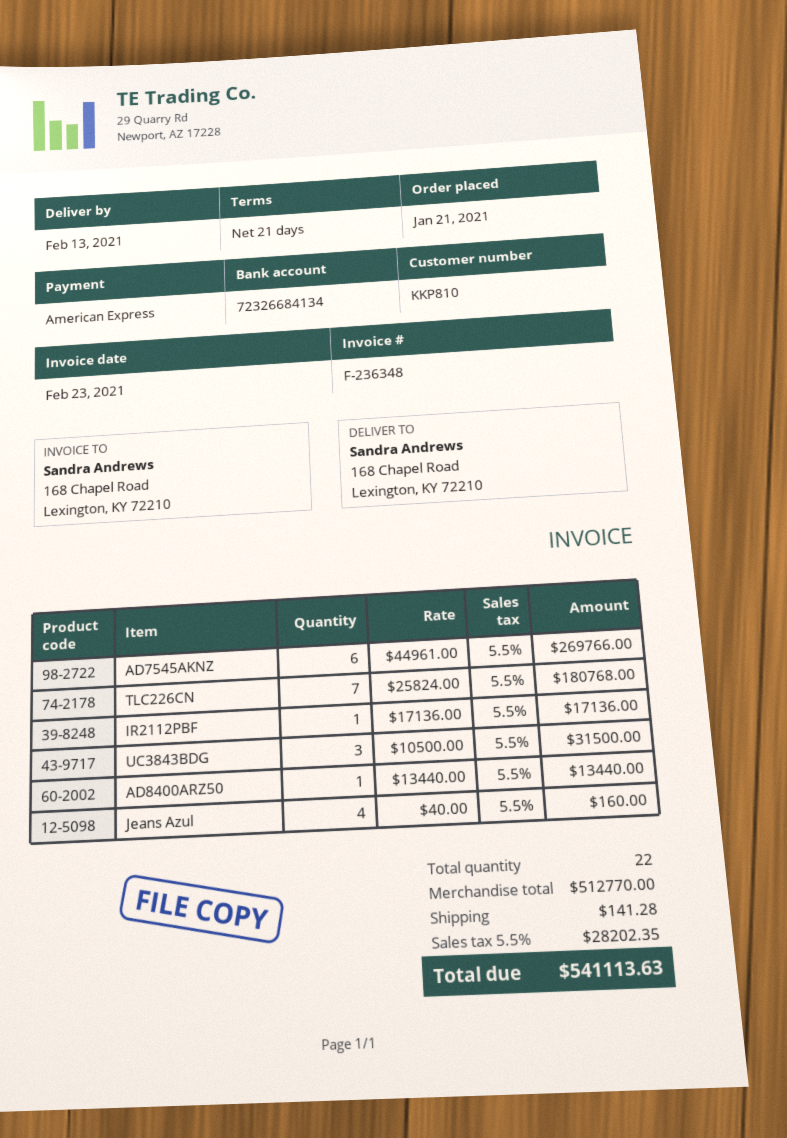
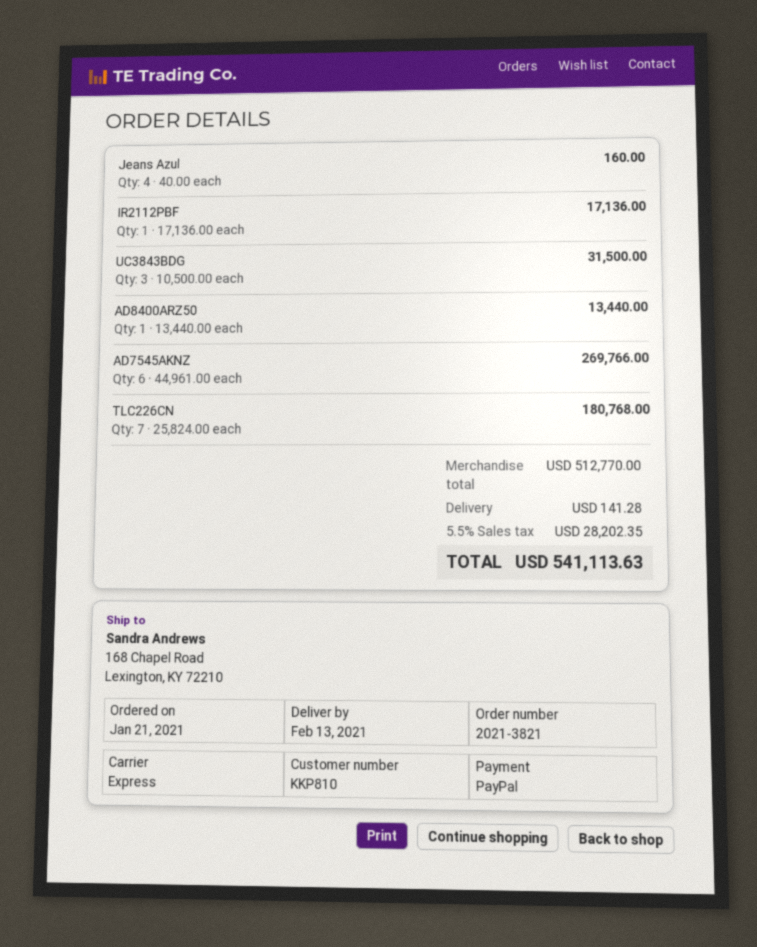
payment method: American Express -> PayPal

